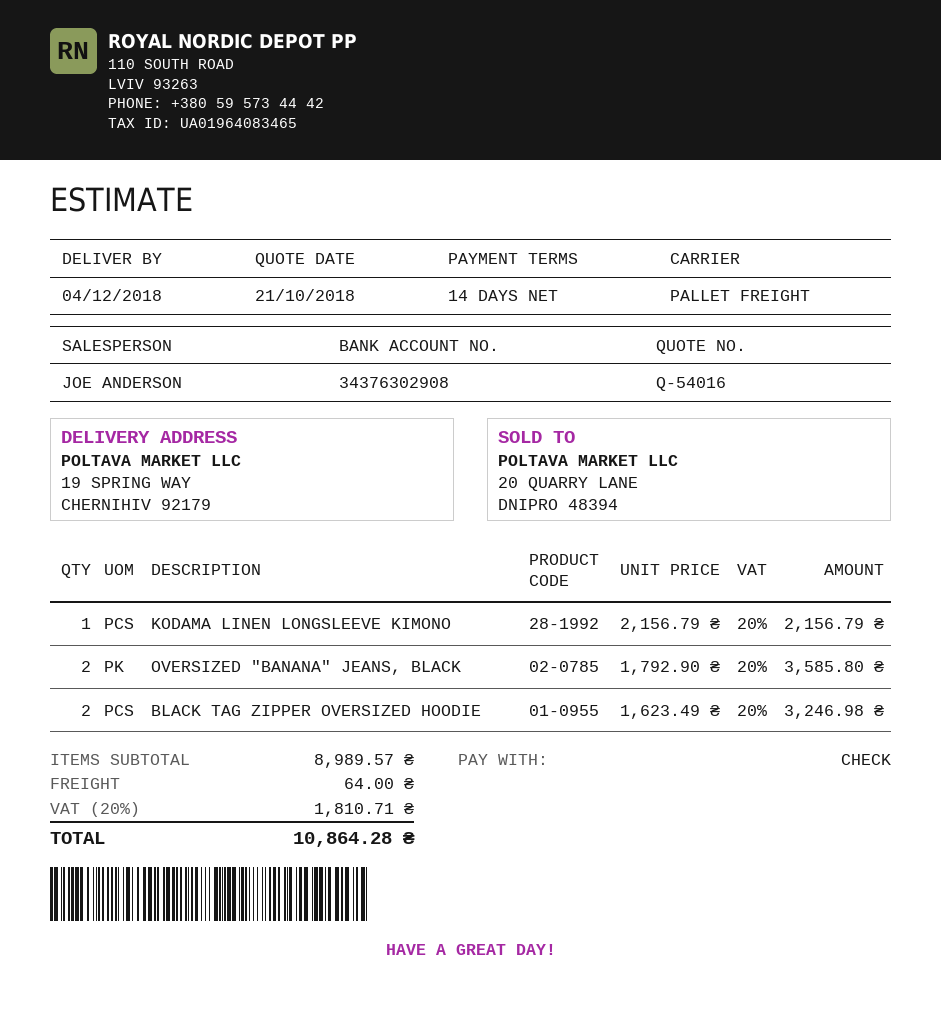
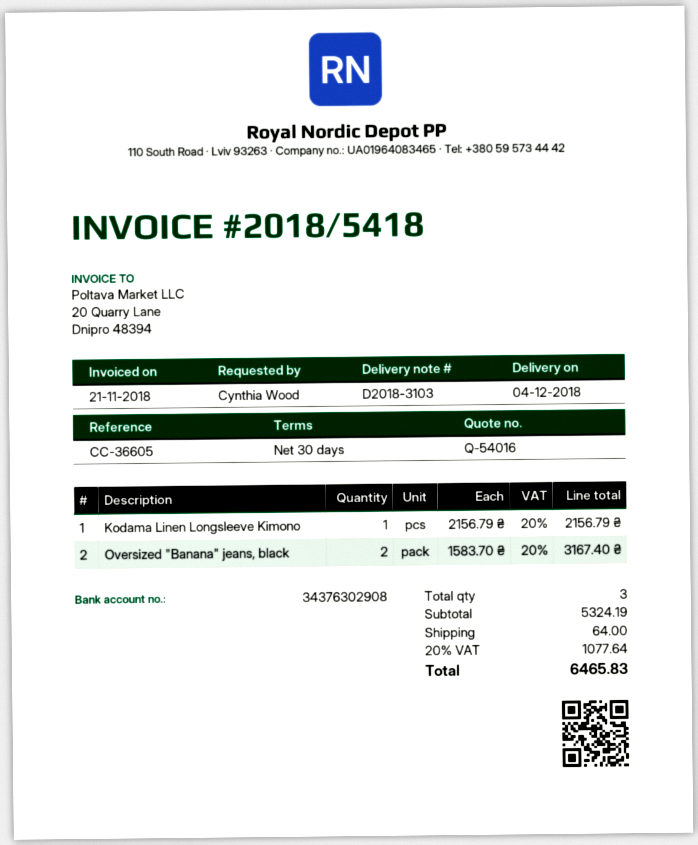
payment terms: 14 days -> 30 days
OVERSIZED "BANANA" JEANS, BLACK: 2 x 1792.90 = 3585.80 -> 2 x 1583.70 = 3167.40
BLACK TAG ZIPPER OVERSIZED HOODIE: 2 x 1623.49 = 3246.98 -> none
subtotal: 8989.57 -> 5324.19
tax: 20% = 1810.71 -> 20% = 1077.64
total: 10864.28 -> 6465.83

